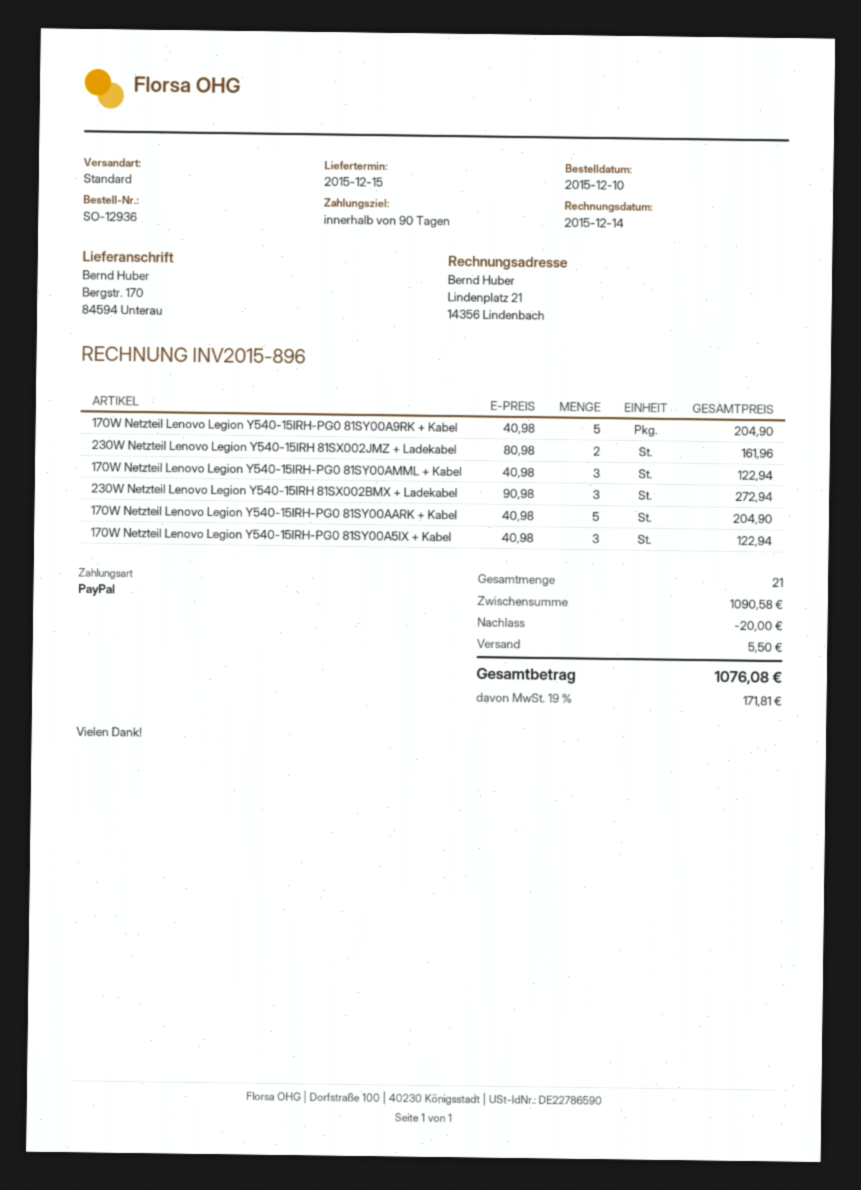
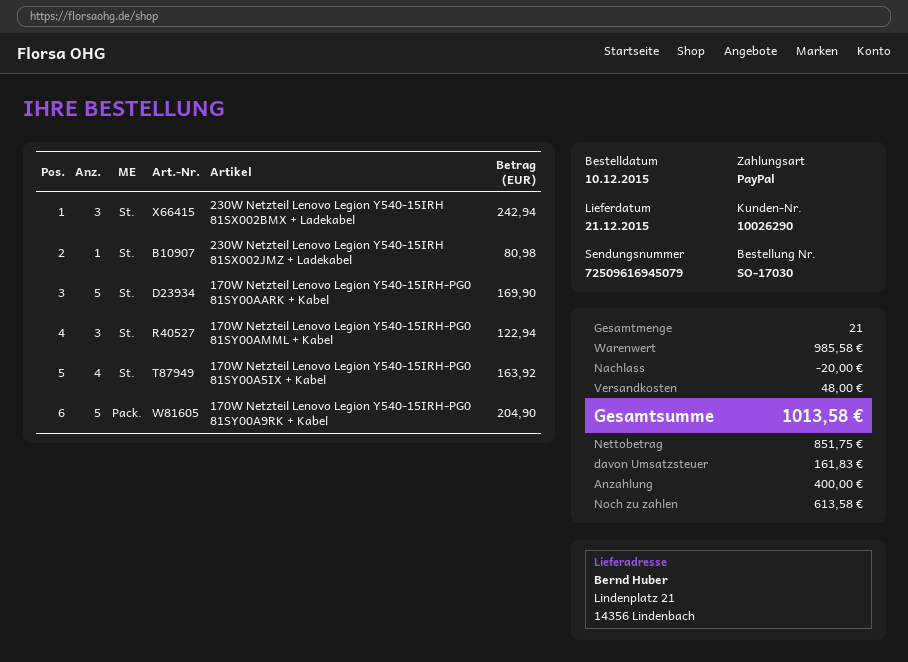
order number: SO-12936 -> SO-17030
delivery date: 2015-12-15 -> 2015-12-21
ship to: Bergstr. 170, 84594 Unterau -> Lindenplatz 21, 14356 Lindenbach
230W Netzteil Lenovo Legion Y540-15IRH 81SX002JMZ + Ladekabel: 2 for 161.96 -> 1 for 80.98
230W Netzteil Lenovo Legion Y540-15IRH 81SX002BMX + Ladekabel: 3 for 272.94 -> 3 for 242.94
170W Netzteil Lenovo Legion Y540-15IRH-PG0 81SY00AARK + Kabel: 5 for 204.90 -> 5 for 169.90
170W Netzteil Lenovo Legion Y540-15IRH-PG0 81SY00A5IX + Kabel: 3 for 122.94 -> 4 for 163.92
subtotal: 1090.58 -> 985.58
shipping: 5.50 -> 48.00
tax: 171.81 -> 161.83
total: 1076.08 -> 1013.58

